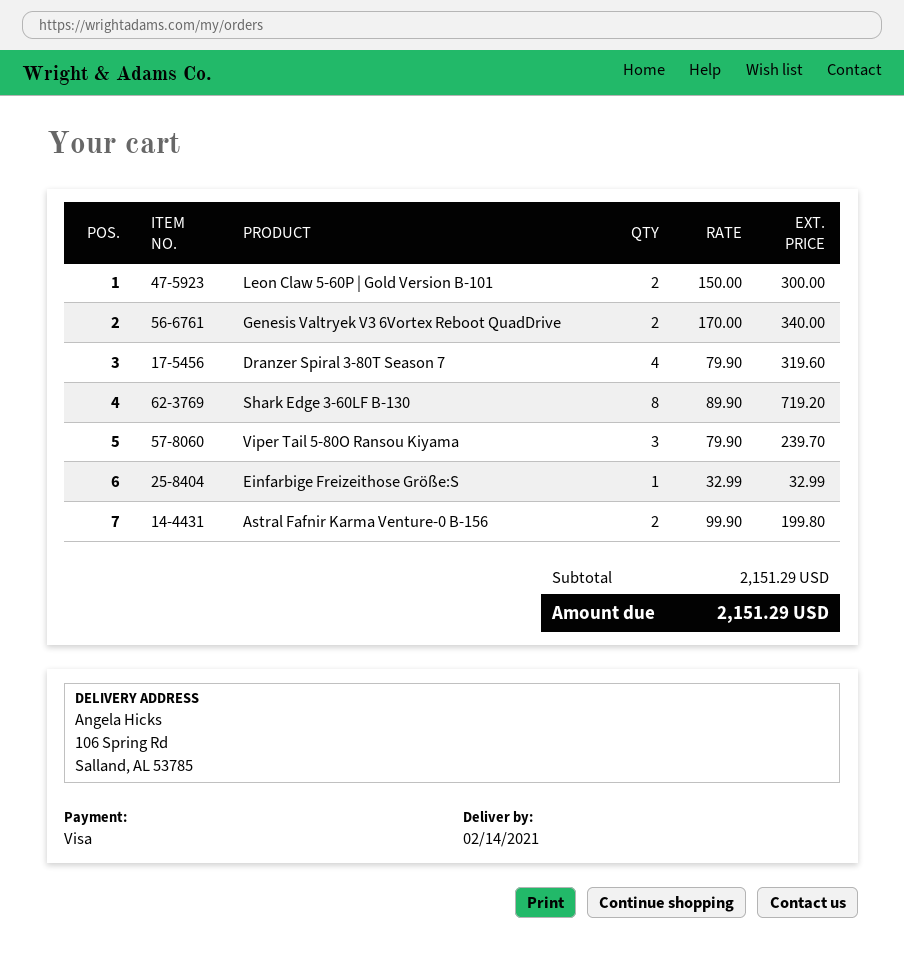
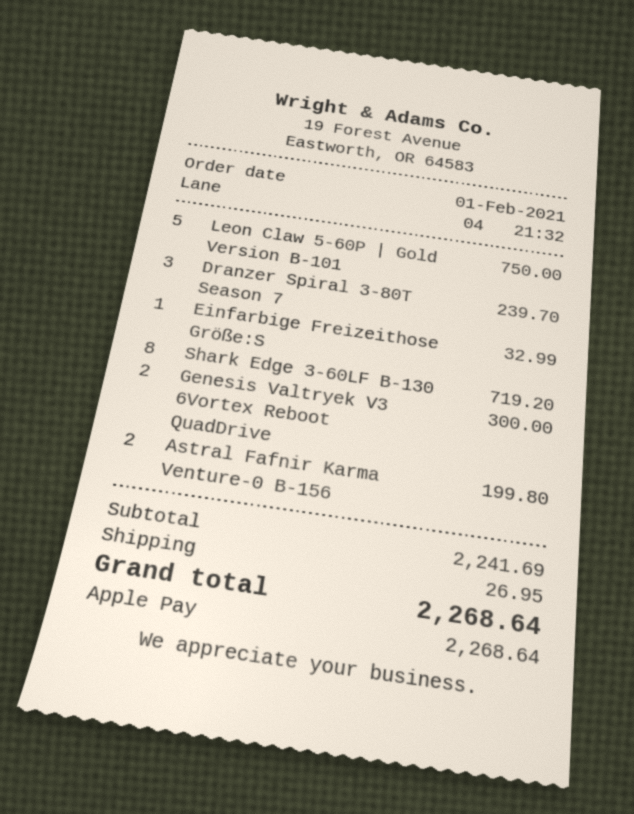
payment method: Visa -> Apple Pay
Leon Claw 5-60P | Gold Version B-101: 2 for 300.00 -> 5 for 750.00
Genesis Valtryek V3 6Vortex Reboot QuadDrive: 2 for 340.00 -> 2 for 300.00
Dranzer Spiral 3-80T Season 7: 4 for 319.60 -> 3 for 239.70
Viper Tail 5-80O Ransou Kiyama: 3 for 239.70 -> none
subtotal: 2151.29 -> 2241.69
shipping: none -> 26.95
total: 2151.29 -> 2268.64

